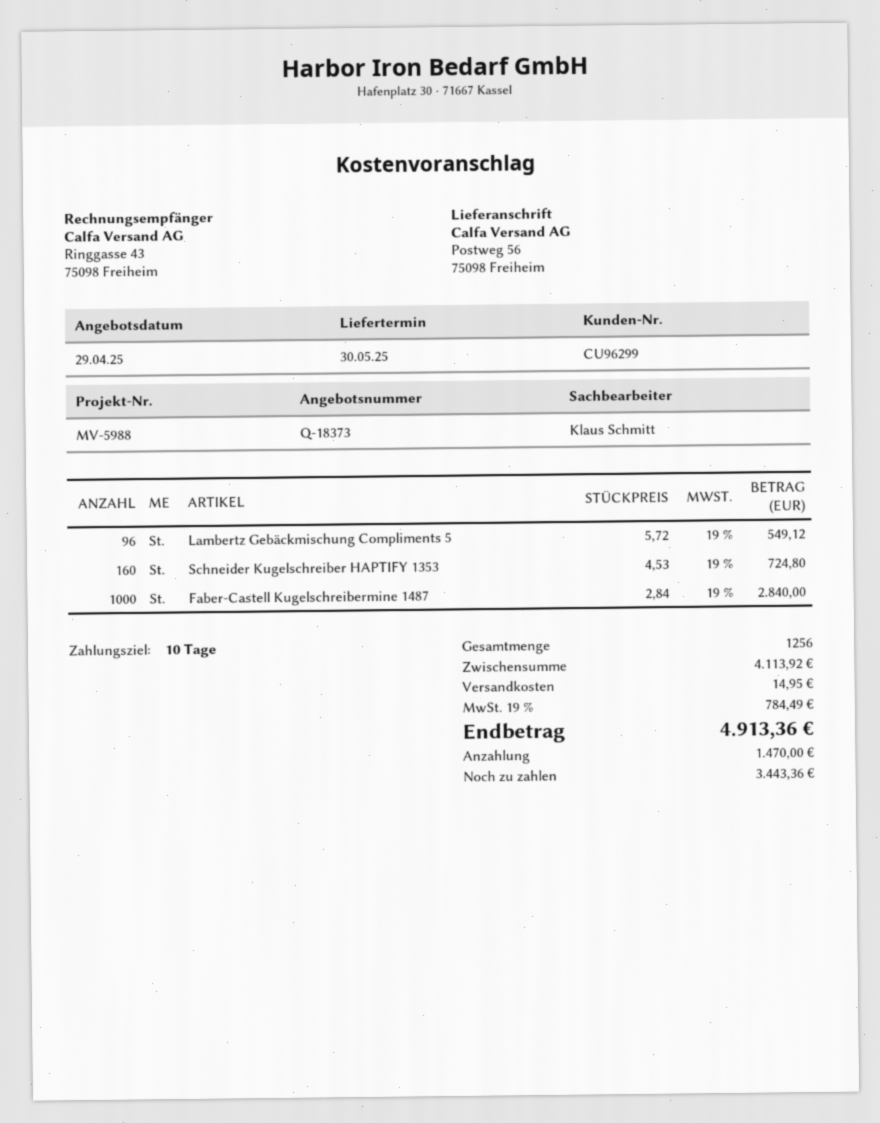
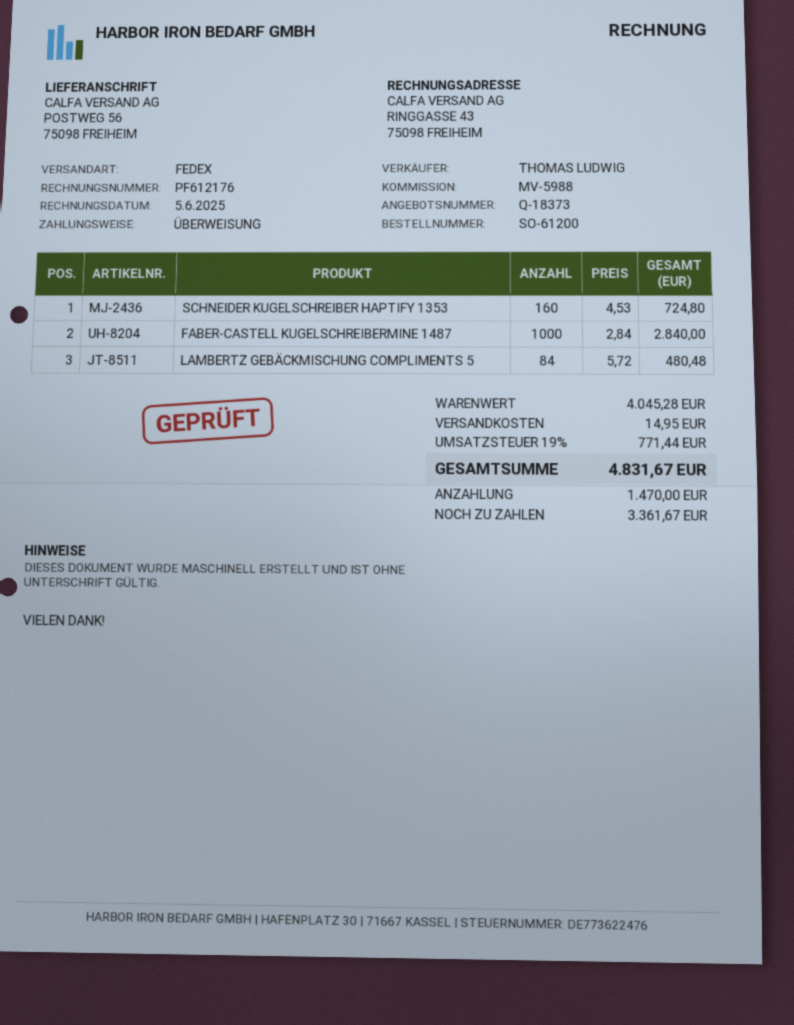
sales rep: Klaus Schmitt -> THOMAS LUDWIG
Lambertz Gebäckmischung Compliments 5: 96 x 5.72 = 549.12 -> 84 x 5.72 = 480.48
subtotal: 4113.92 -> 4045.28
tax: 19% = 784.49 -> 19% = 771.44
total: 4913.36 -> 4831.67
balance: 3443.36 -> 3361.67

